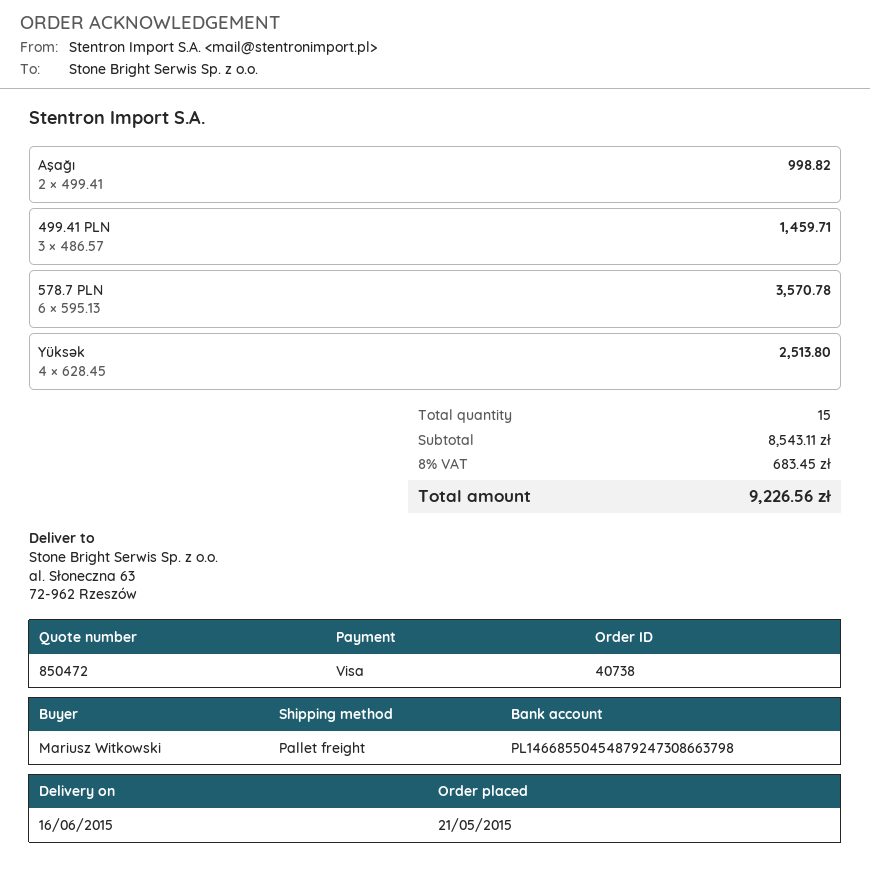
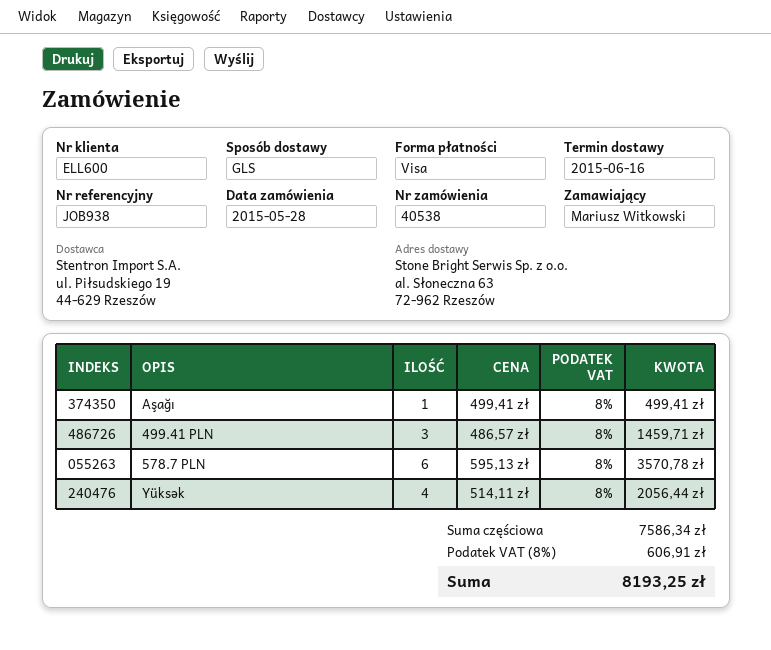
order number: 40738 -> 40538
order date: 2015-05-21 -> 2015-05-28
shipping method: pallet freight -> GLS
Aşağı: 2 x 499.41 = 998.82 -> 1 x 499.41 = 499.41
Yüksək: 4 x 628.45 = 2513.80 -> 4 x 514.11 = 2056.44
subtotal: 8543.11 -> 7586.34
tax: 8% = 683.45 -> 8% = 606.91
total: 9226.56 -> 8193.25

